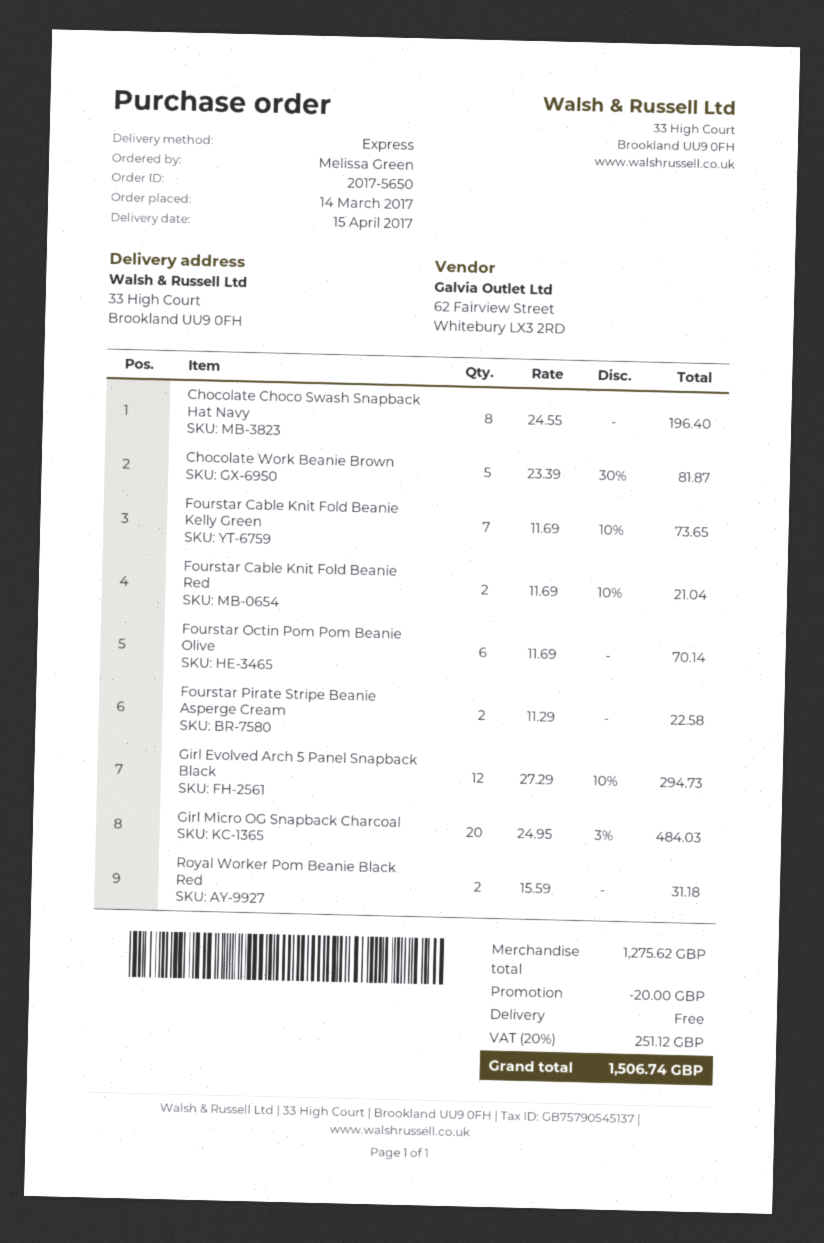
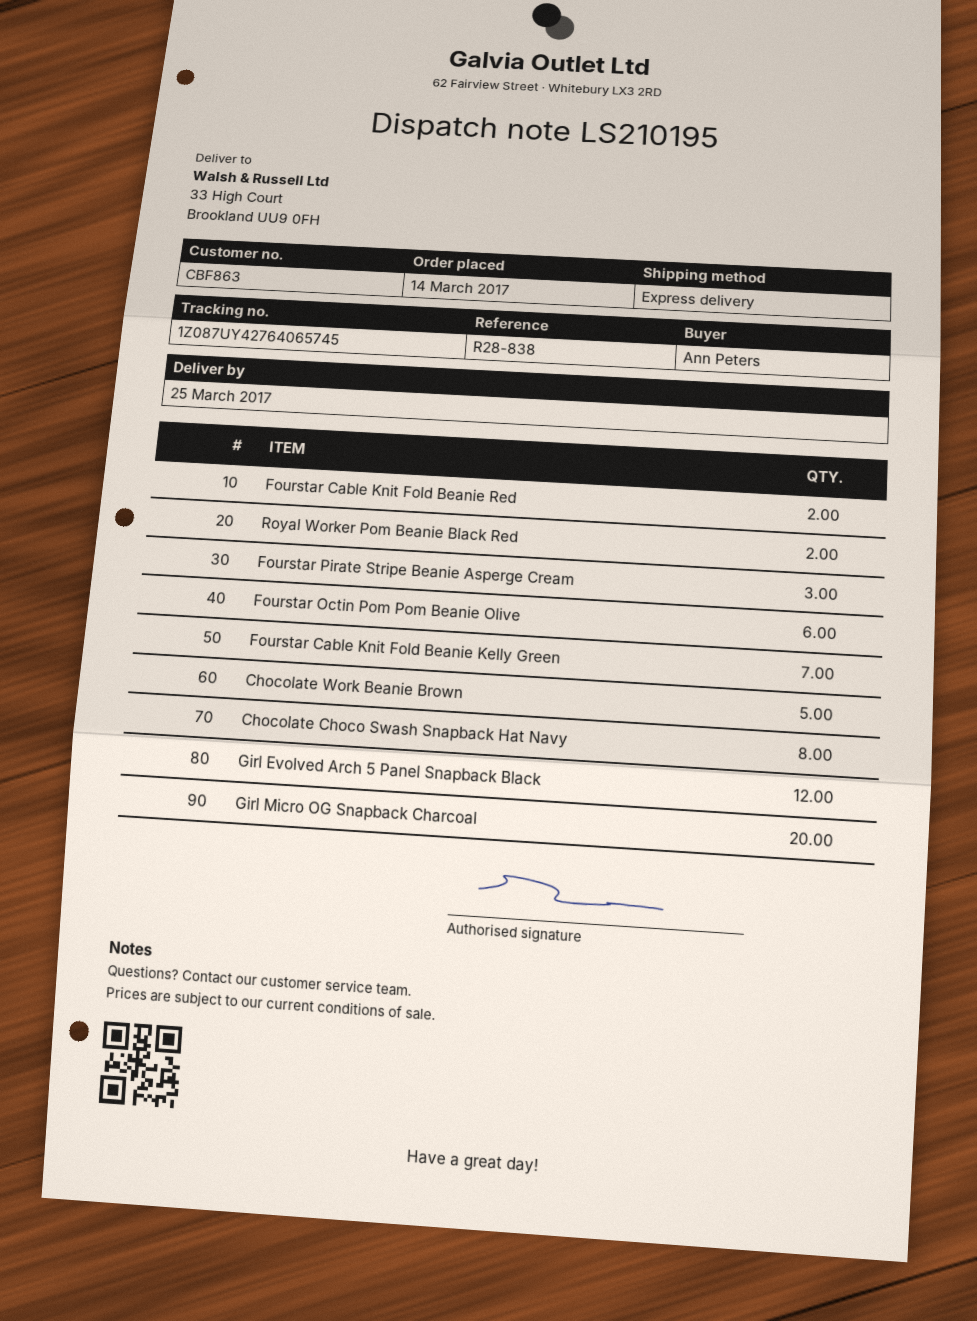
delivery date: 2017-04-15 -> 2017-03-25
ordered by: Melissa Green -> Ann Peters
Fourstar Pirate Stripe Beanie Asperge Cream: 2 -> 3

